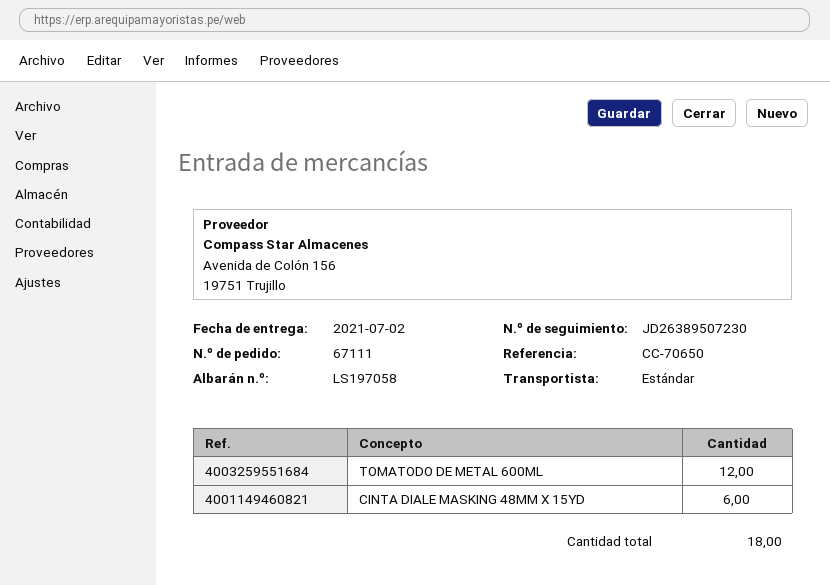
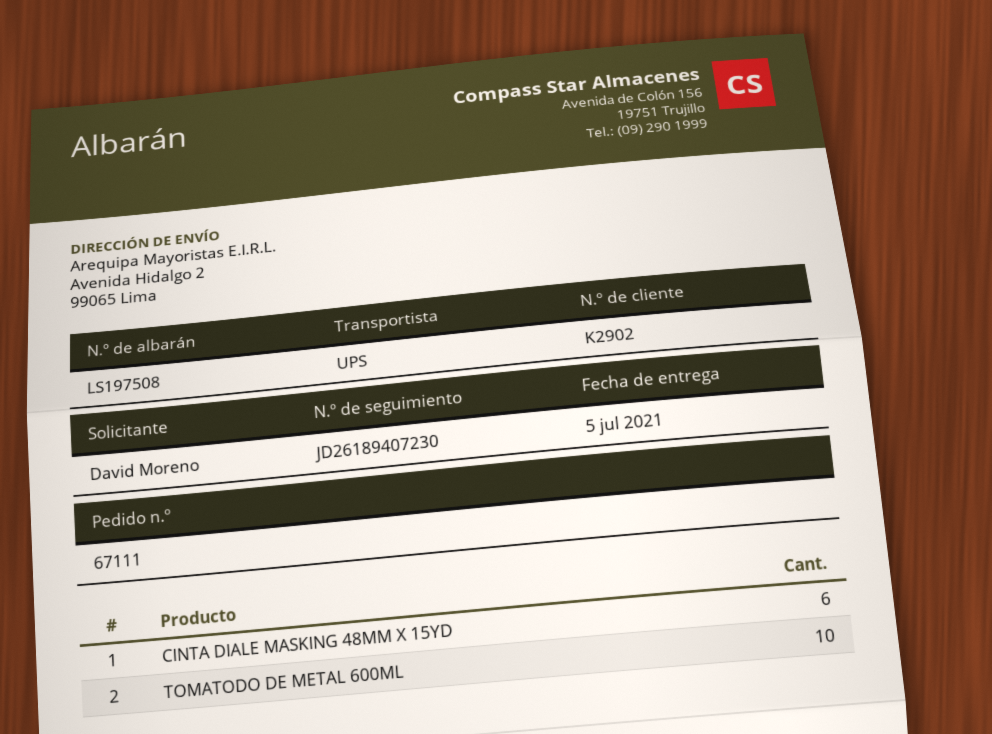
delivery note number: LS197058 -> LS197508
delivery date: 2021-07-02 -> 2021-07-05
shipping method: standard -> UPS
tracking number: JD26389507230 -> JD26189407230
TOMATODO DE METAL 600ML: 12 -> 10

